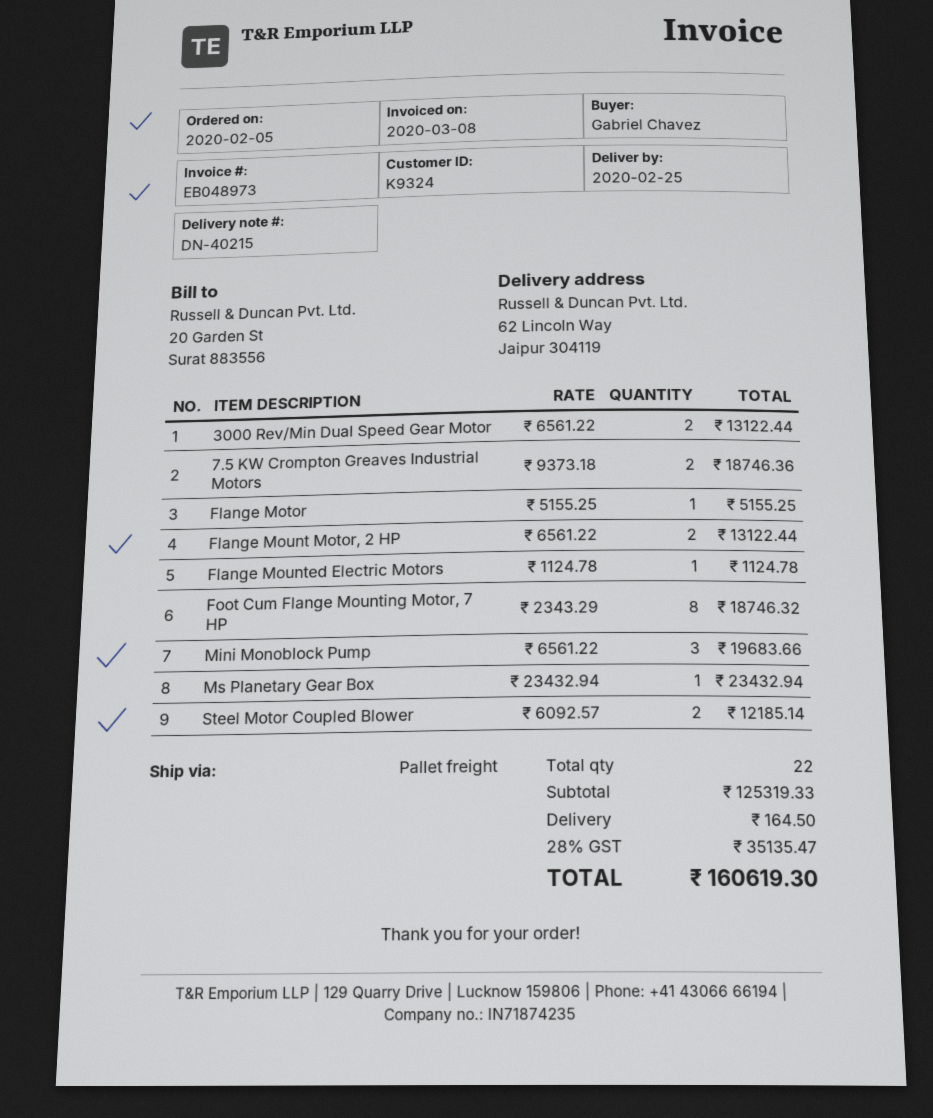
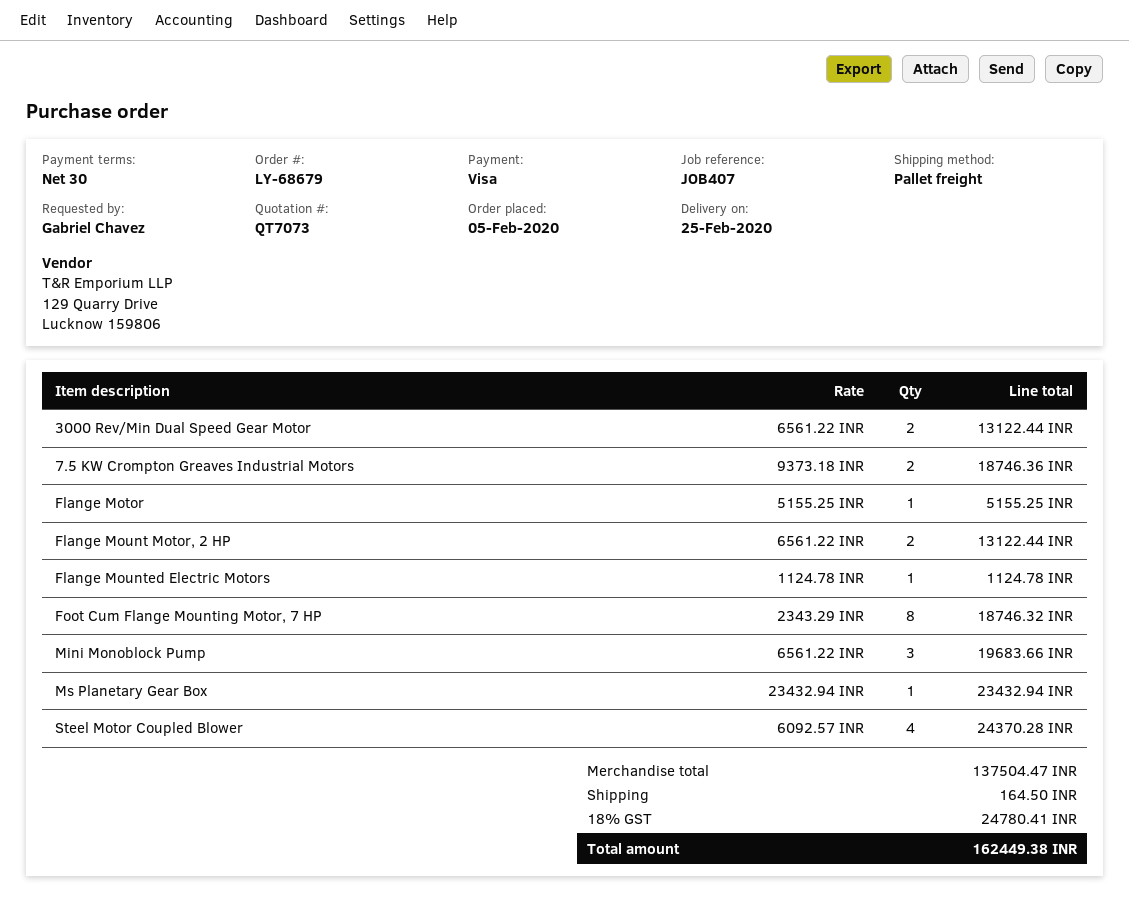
Steel Motor Coupled Blower: 2 x 6092.57 = 12185.14 -> 4 x 6092.57 = 24370.28
subtotal: 125319.33 -> 137504.47
tax: 28% = 35135.47 -> 18% = 24780.41
total: 160619.30 -> 162449.38

